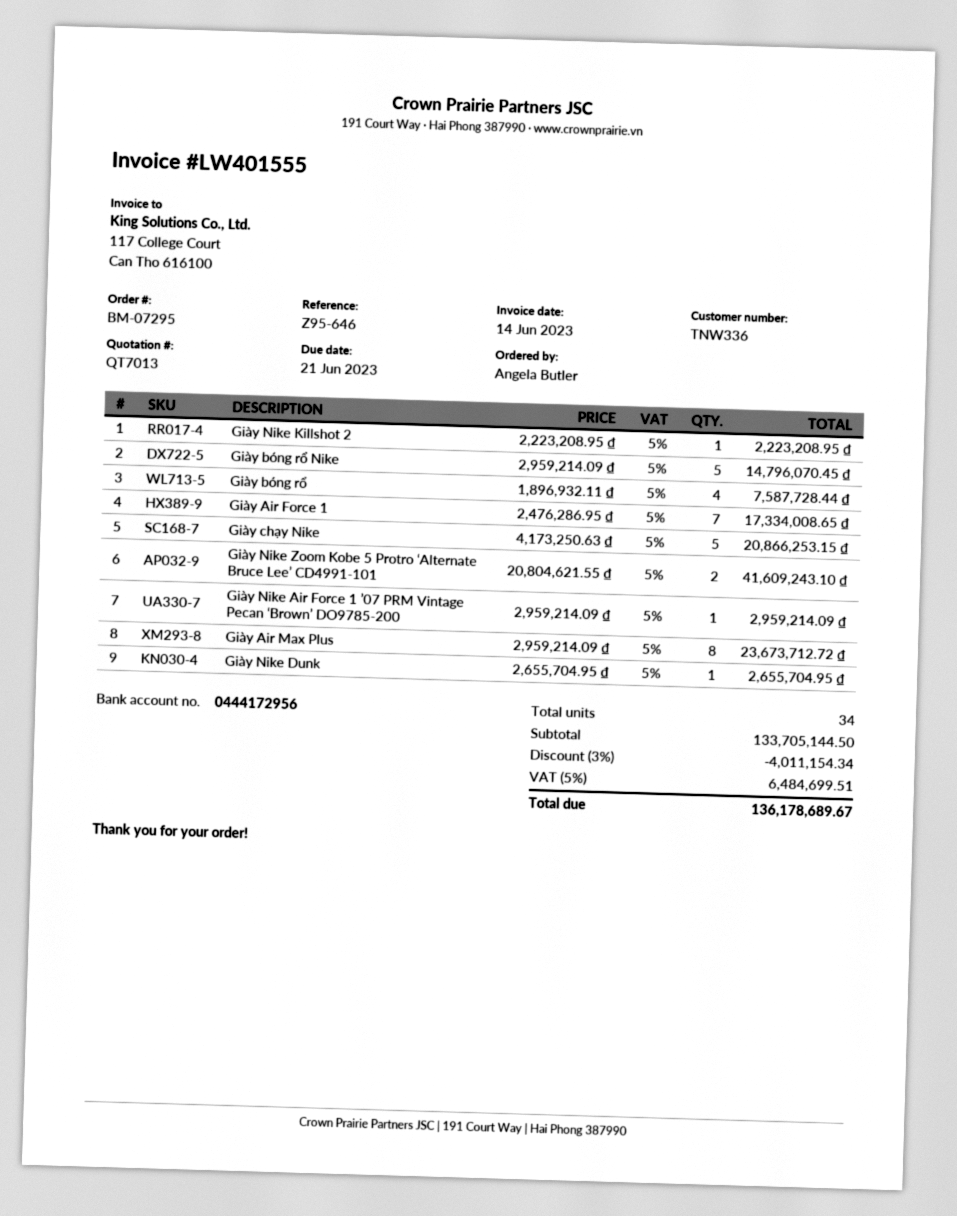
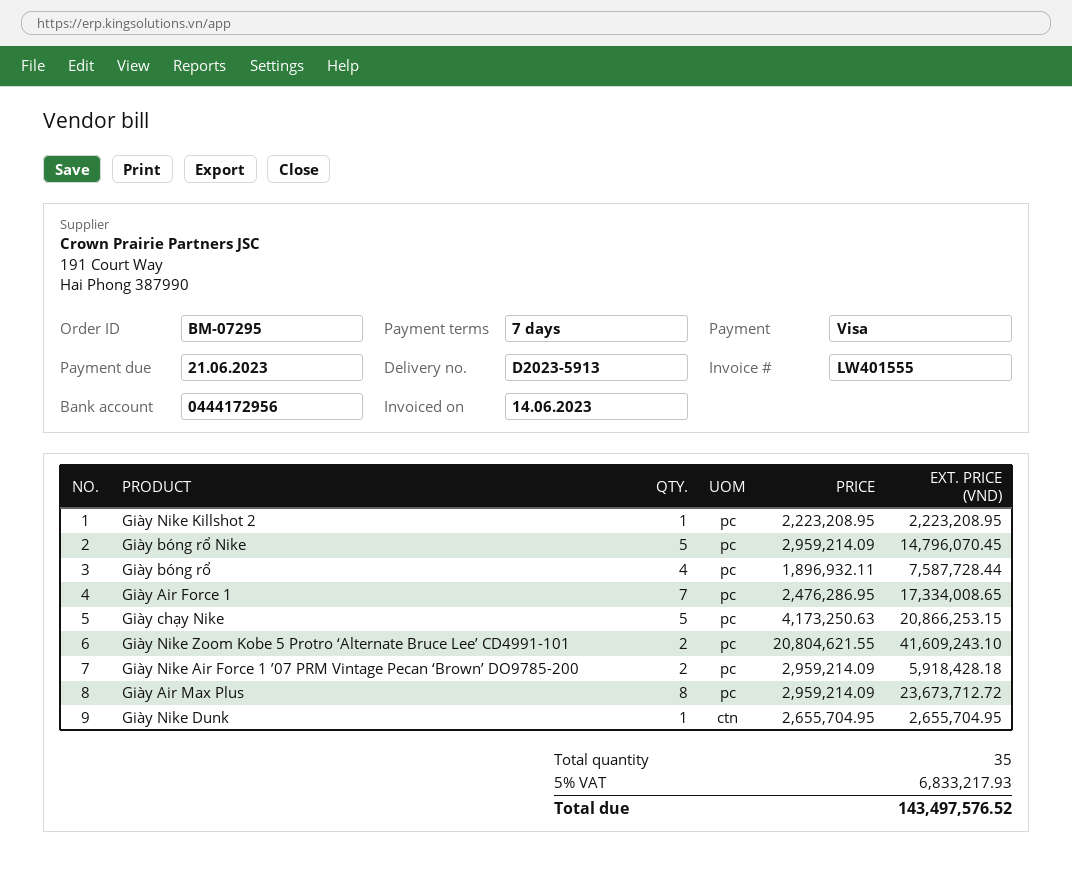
Giày Nike Air Force 1 ’07 PRM Vintage Pecan ‘Brown’ DO9785-200: 1 x 2959214.09 = 2959214.09 -> 2 x 2959214.09 = 5918428.18
total quantity: 34 -> 35
discount: 3% = 4011154.34 -> none
tax: 5% = 6484699.51 -> 5% = 6833217.93
total: 136178689.67 -> 143497576.52

